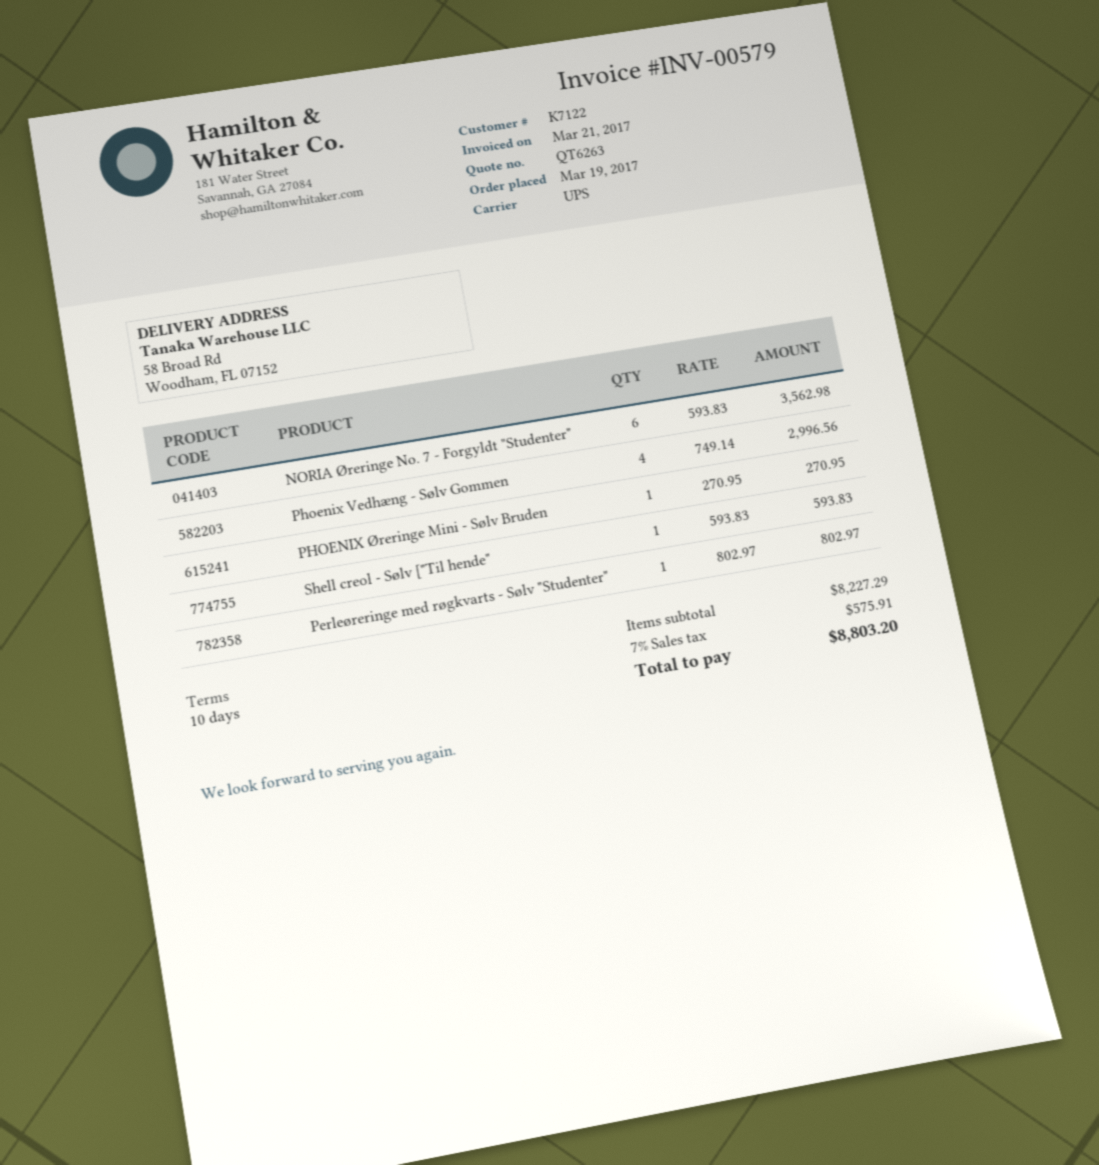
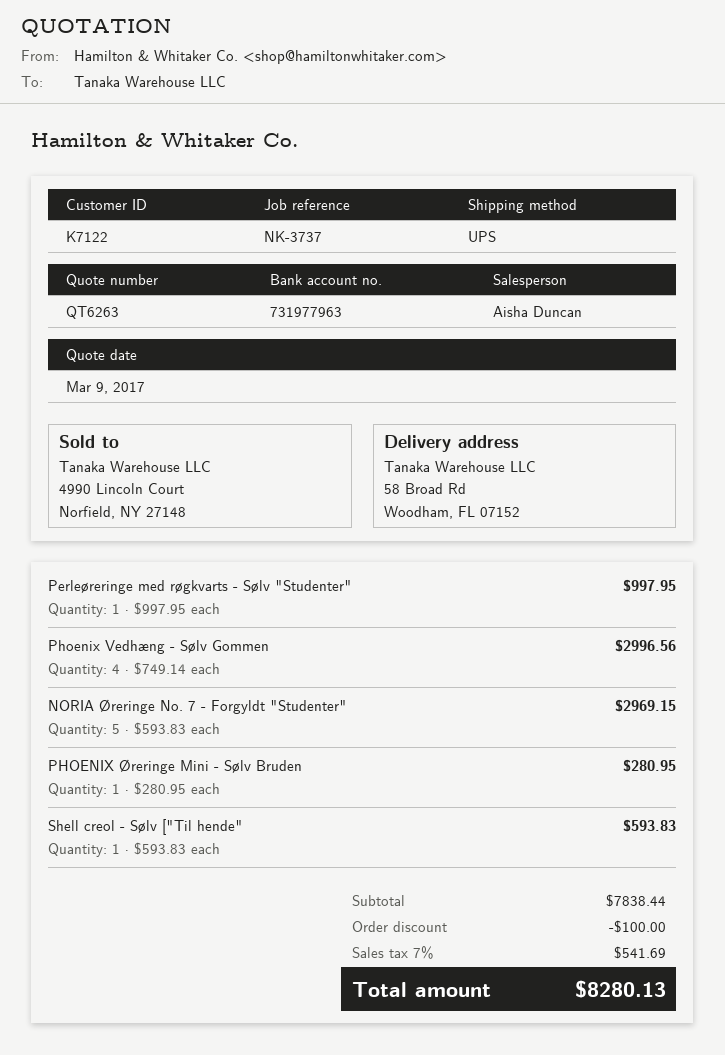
NORIA Øreringe No. 7 - Forgyldt "Studenter": 6 x 593.83 = 3562.98 -> 5 x 593.83 = 2969.15
PHOENIX Øreringe Mini - Sølv Bruden: 1 x 270.95 = 270.95 -> 1 x 280.95 = 280.95
Perleøreringe med røgkvarts - Sølv "Studenter": 1 x 802.97 = 802.97 -> 1 x 997.95 = 997.95
subtotal: 8227.29 -> 7838.44
discount: none -> 100.00
tax: 7% = 575.91 -> 7% = 541.69
total: 8803.20 -> 8280.13

